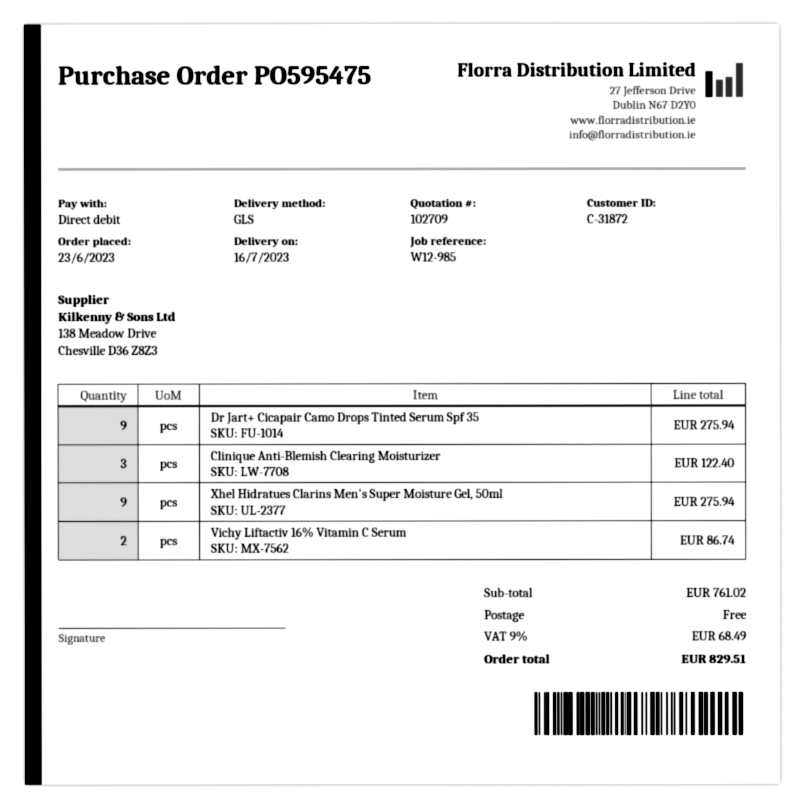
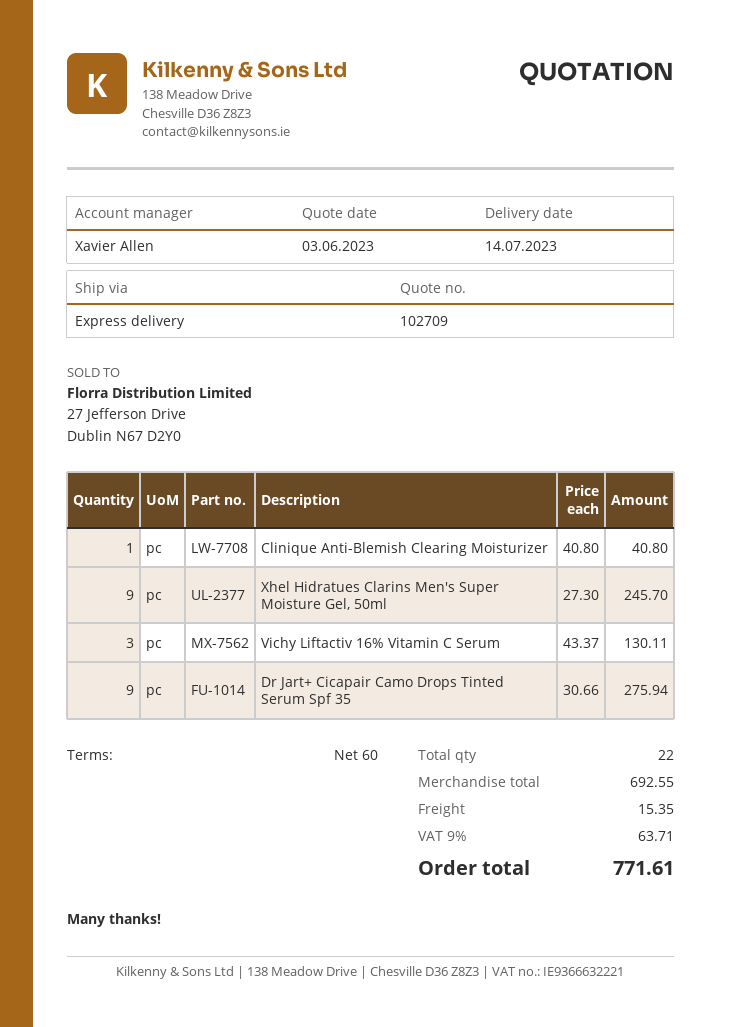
delivery date: 2023-07-16 -> 2023-07-14
shipping method: GLS -> express
Clinique Anti-Blemish Clearing Moisturizer: 3 for 122.40 -> 1 for 40.80
Xhel Hidratues Clarins Men's Super Moisture Gel, 50ml: 9 for 275.94 -> 9 for 245.70
Vichy Liftactiv 16% Vitamin C Serum: 2 for 86.74 -> 3 for 130.11
subtotal: 761.02 -> 692.55
shipping: 0.00 -> 15.35
tax: 9% = 68.49 -> 9% = 63.71
total: 829.51 -> 771.61

